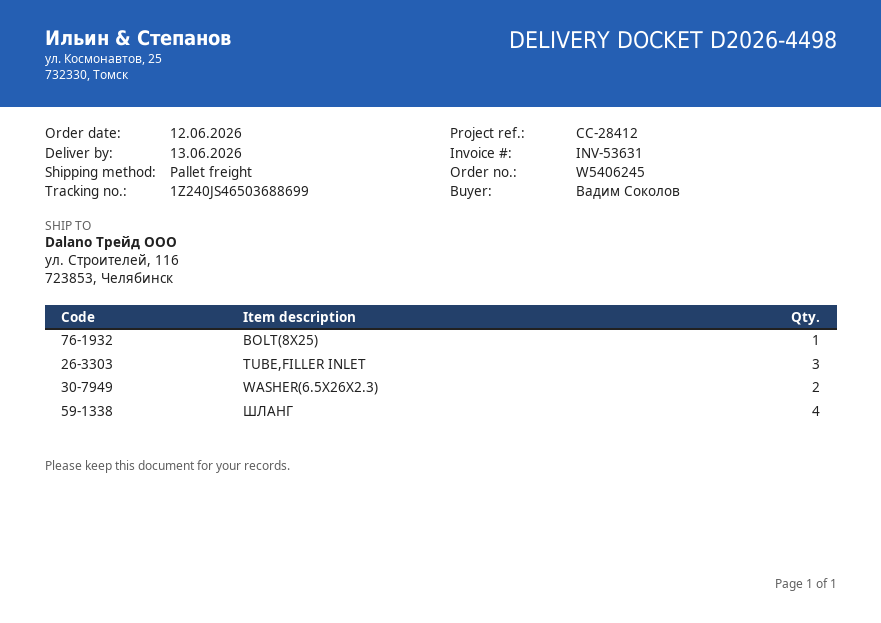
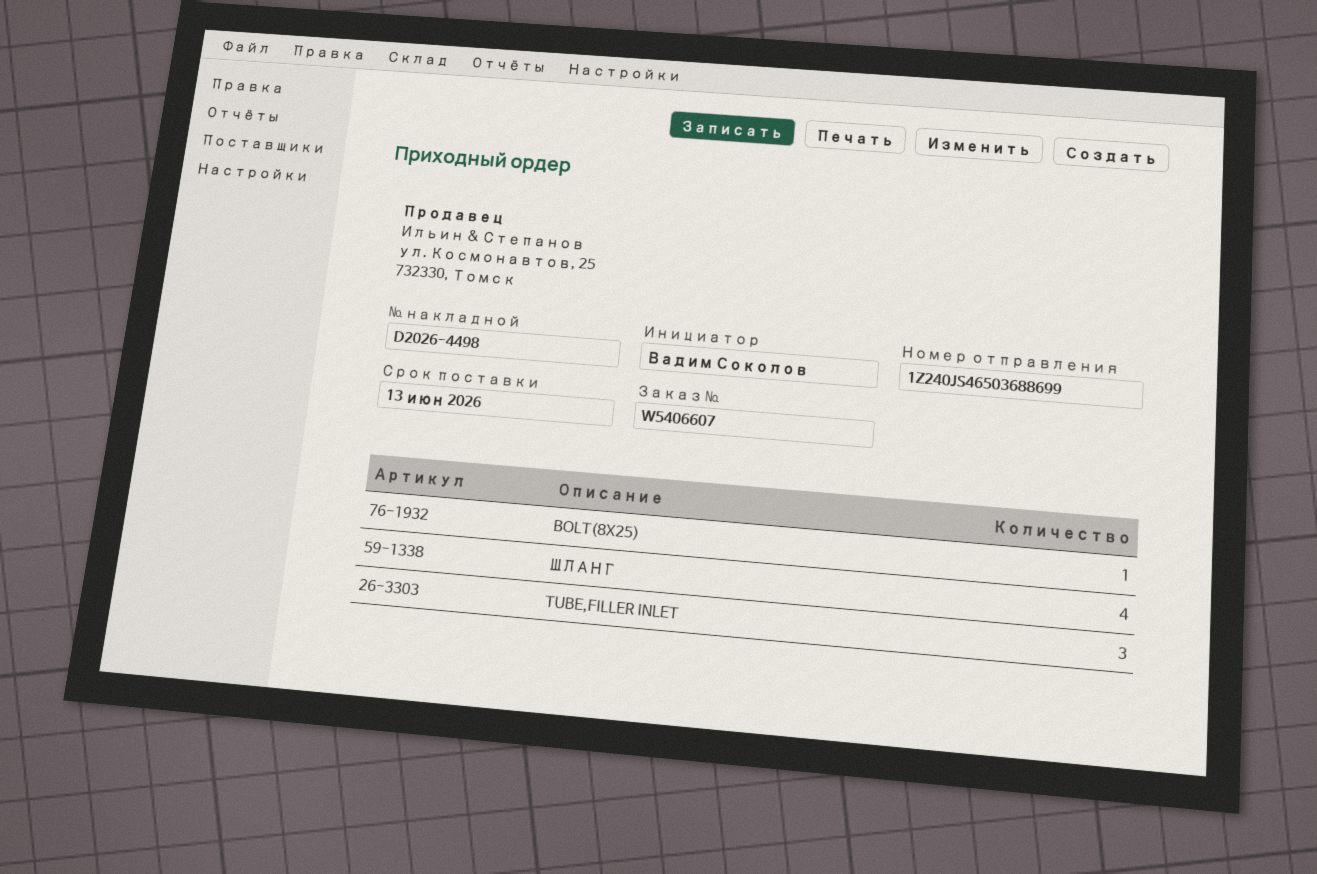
order number: W5406245 -> W5406607
WASHER(6.5X26X2.3): 2 -> none

